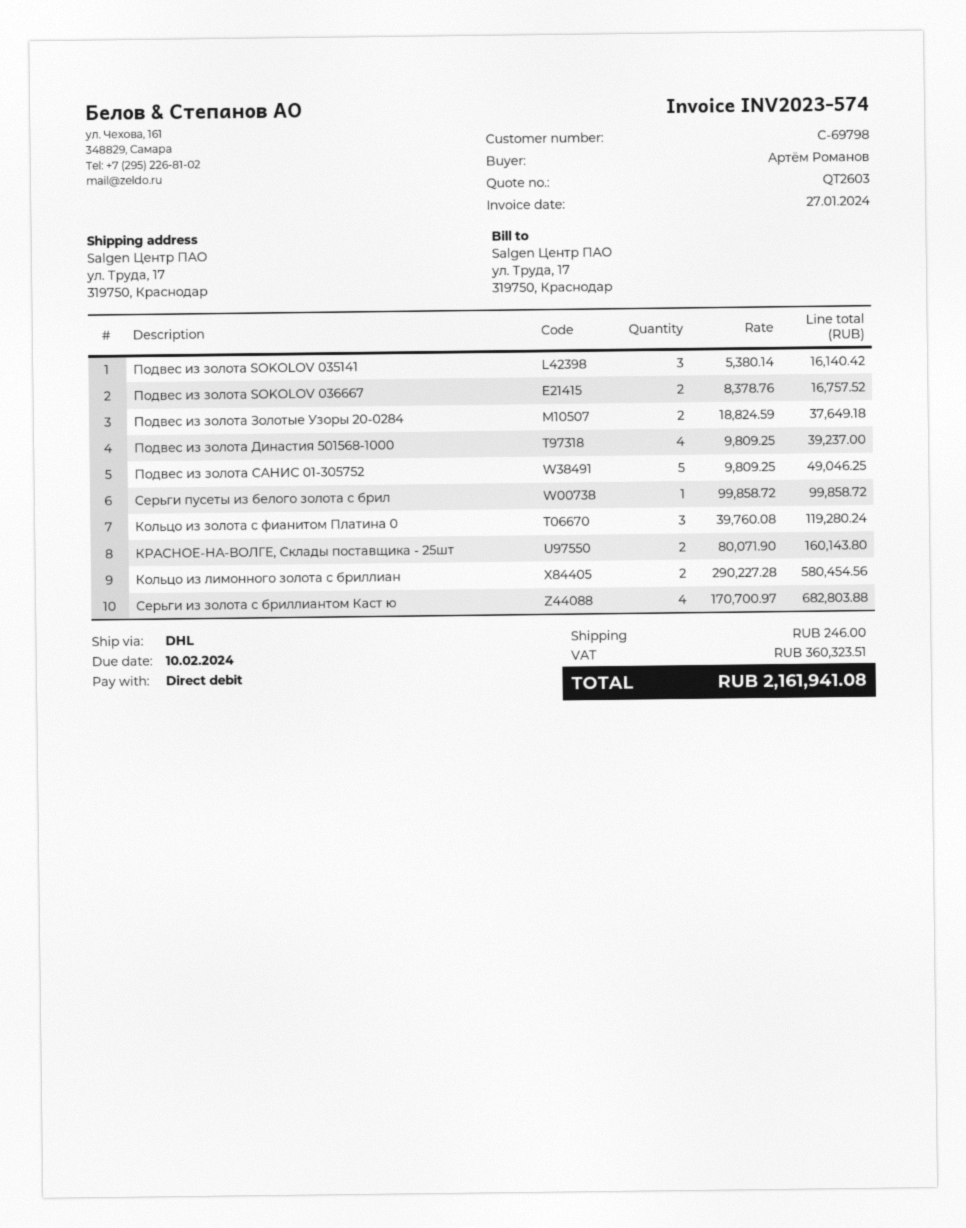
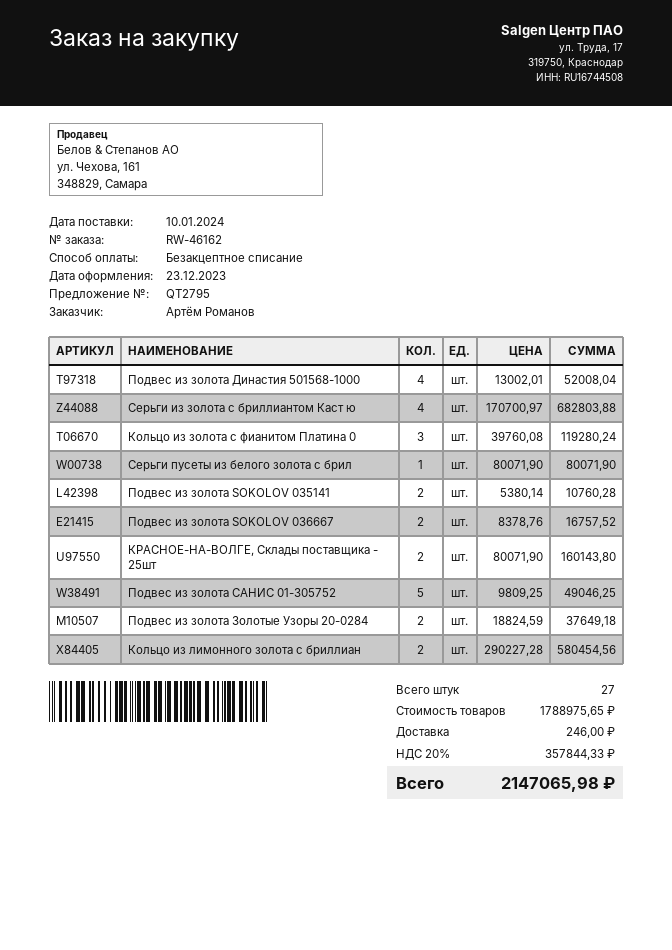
quote number: QT2603 -> QT2795
Подвес из золота SOKOLOV 035141: 3 x 5380.14 = 16140.42 -> 2 x 5380.14 = 10760.28
Подвес из золота Династия 501568-1000: 4 x 9809.25 = 39237.00 -> 4 x 13002.01 = 52008.04
Серьги пусеты из белого золота с брил: 1 x 99858.72 = 99858.72 -> 1 x 80071.90 = 80071.90
tax: 360323.51 -> 357844.33
total: 2161941.08 -> 2147065.98

